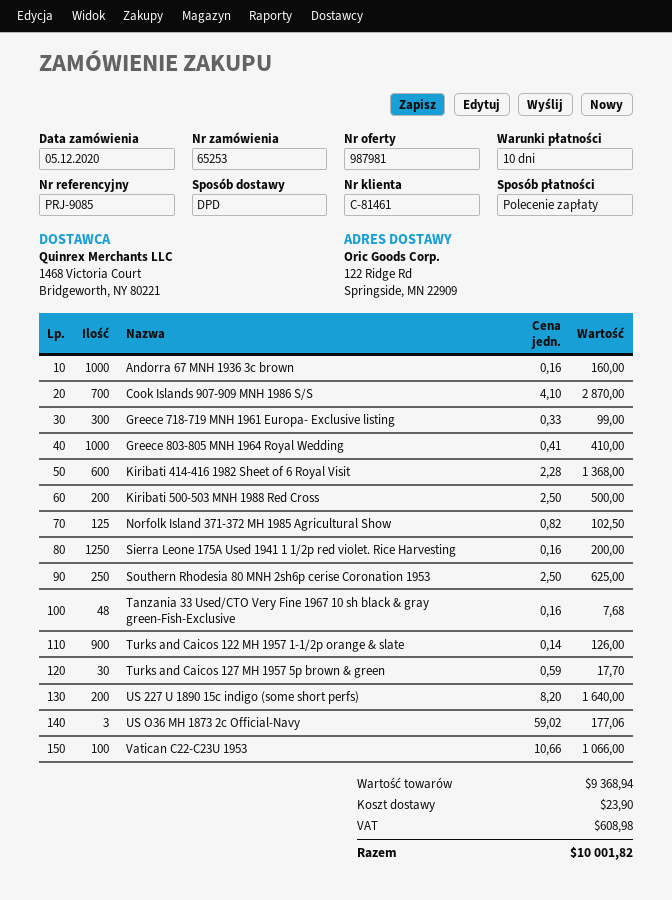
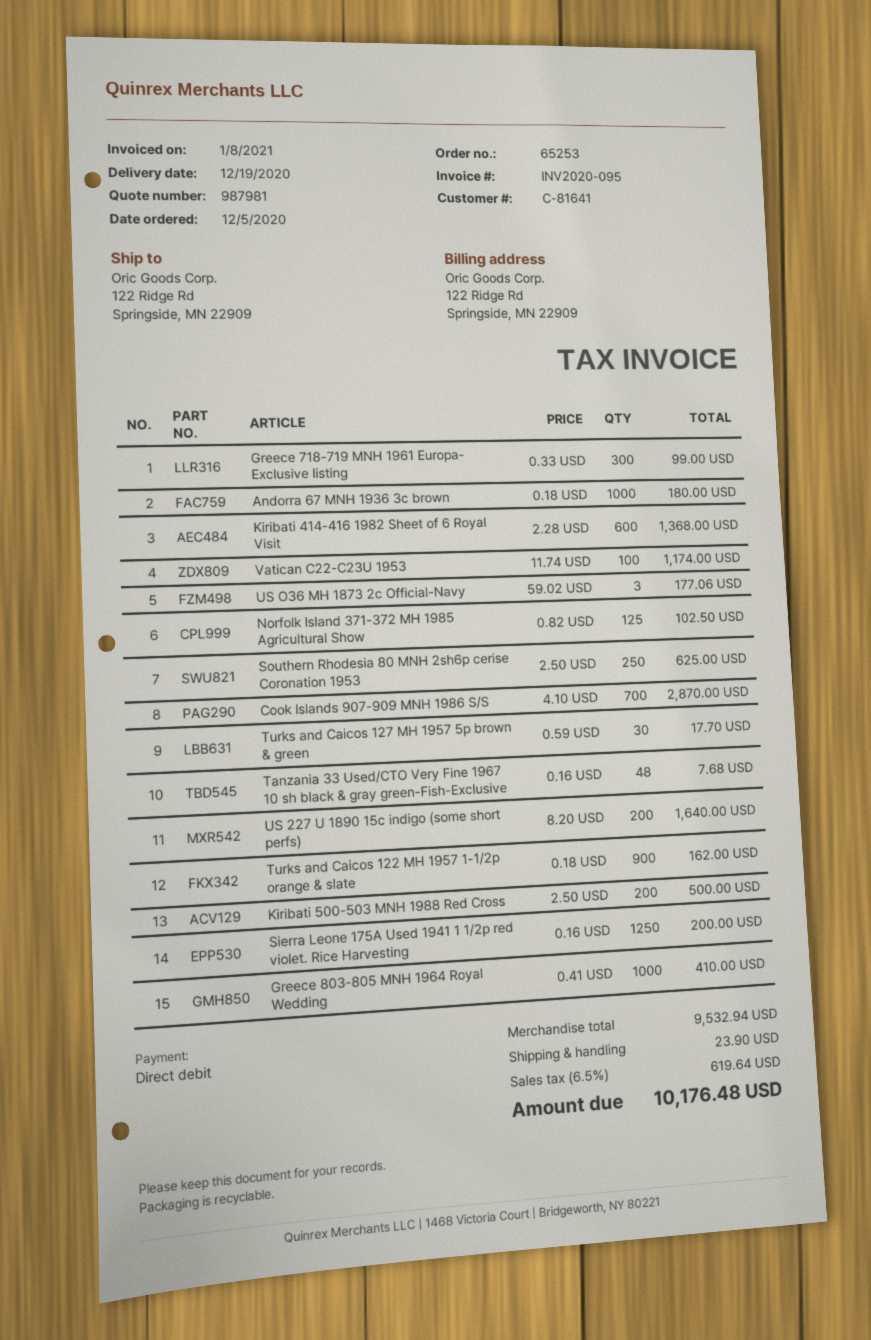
customer number: C-81461 -> C-81641
Andorra 67 MNH 1936 3c brown: 1000 x 0.16 = 160.00 -> 1000 x 0.18 = 180.00
Turks and Caicos 122 MH 1957 1-1/2p orange & slate: 900 x 0.14 = 126.00 -> 900 x 0.18 = 162.00
Vatican C22-C23U 1953: 100 x 10.66 = 1066.00 -> 100 x 11.74 = 1174.00
subtotal: 9368.94 -> 9532.94
tax: 608.98 -> 619.64
total: 10001.82 -> 10176.48

